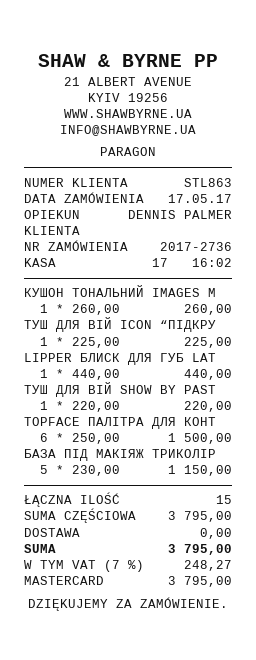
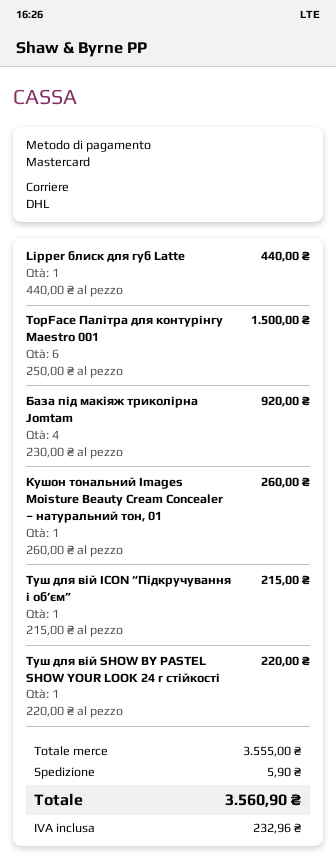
ТУШ ДЛЯ ВІЙ ICON “ПІДКРУ: 1 x 225.00 = 225.00 -> 1 x 215.00 = 215.00
БАЗА ПІД МАКІЯЖ ТРИКОЛІР: 5 x 230.00 = 1150.00 -> 4 x 230.00 = 920.00
subtotal: 3795.00 -> 3555.00
shipping: 0.00 -> 5.90
tax: 248.27 -> 232.96
total: 3795.00 -> 3560.90

